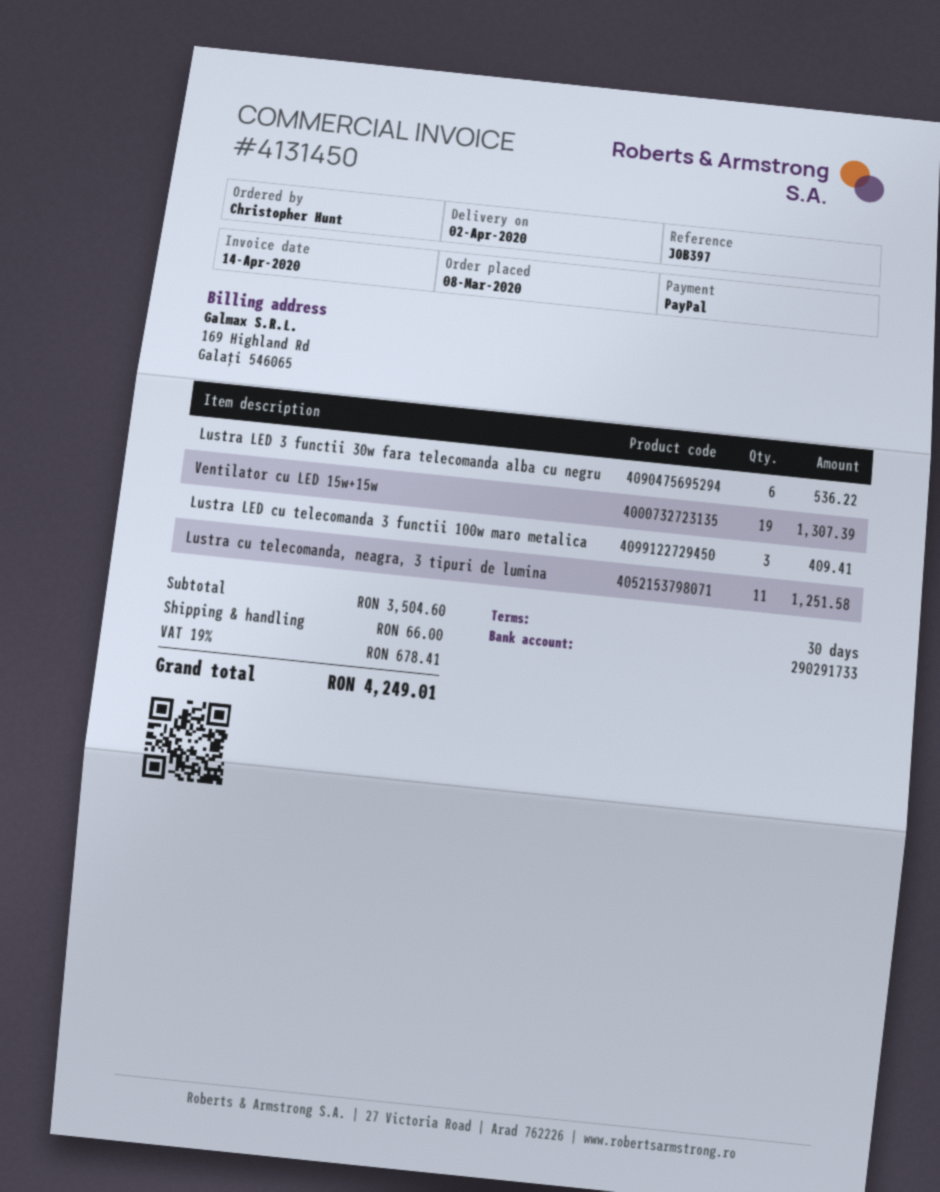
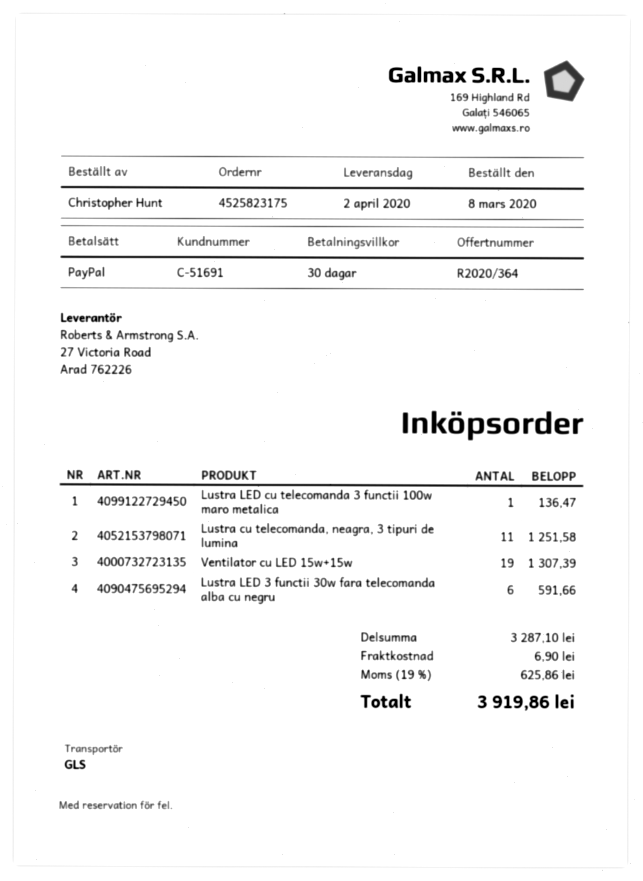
Lustra LED 3 functii 30w fara telecomanda alba cu negru: 6 for 536.22 -> 6 for 591.66
Lustra LED cu telecomanda 3 functii 100w maro metalica: 3 for 409.41 -> 1 for 136.47
subtotal: 3504.60 -> 3287.10
shipping: 66.00 -> 6.90
tax: 19% = 678.41 -> 19% = 625.86
total: 4249.01 -> 3919.86

